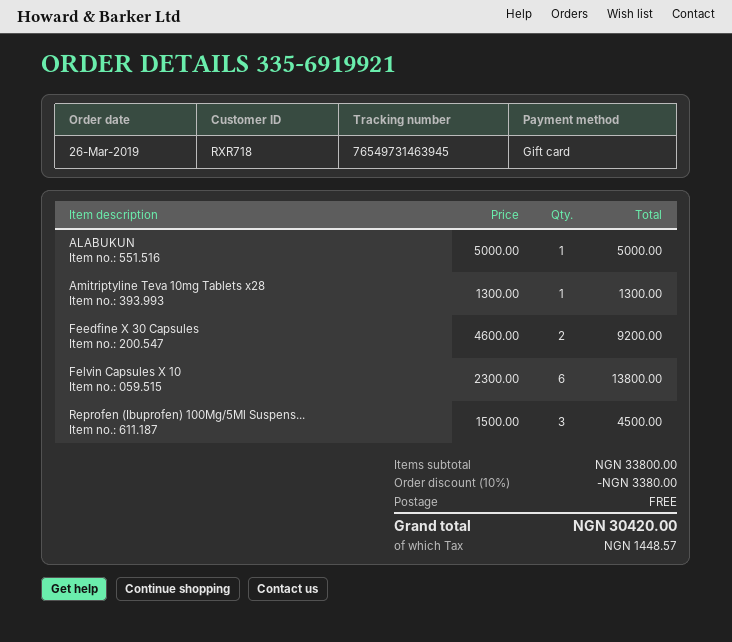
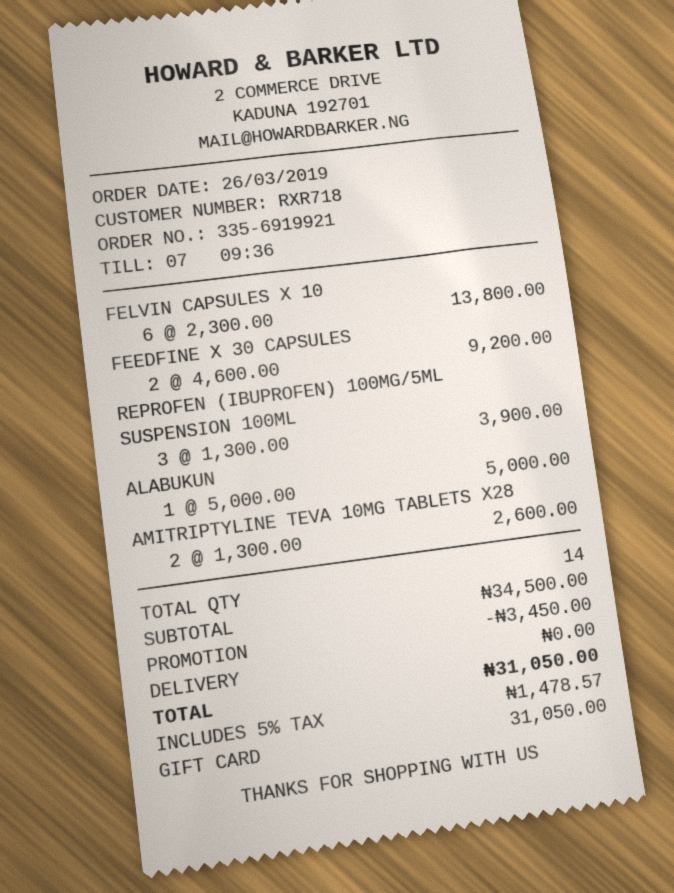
Amitriptyline Teva 10mg Tablets x28: 1 x 1300.00 = 1300.00 -> 2 x 1300.00 = 2600.00
Reprofen (Ibuprofen) 100Mg/5Ml Suspens...: 3 x 1500.00 = 4500.00 -> 3 x 1300.00 = 3900.00
subtotal: 33800.00 -> 34500.00
discount: 3380.00 -> 3450.00
tax: 1448.57 -> 1478.57
total: 30420.00 -> 31050.00

